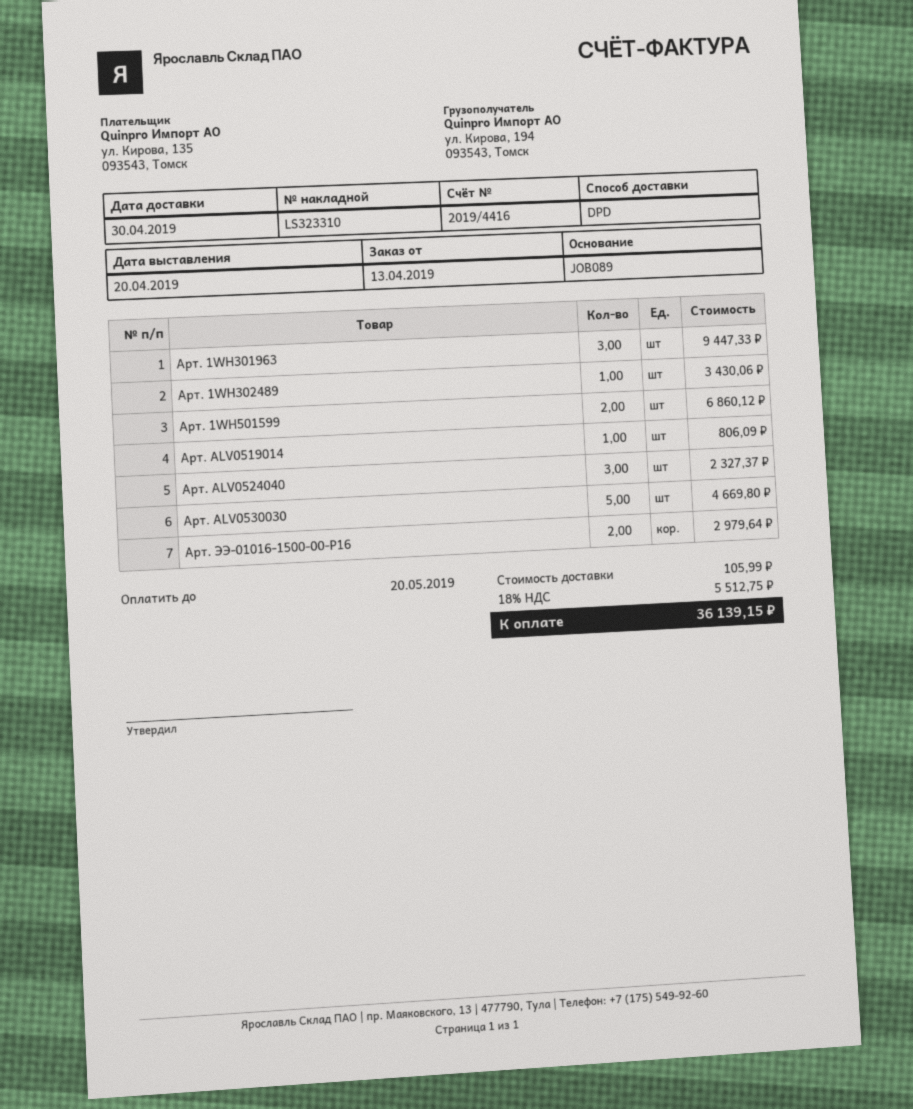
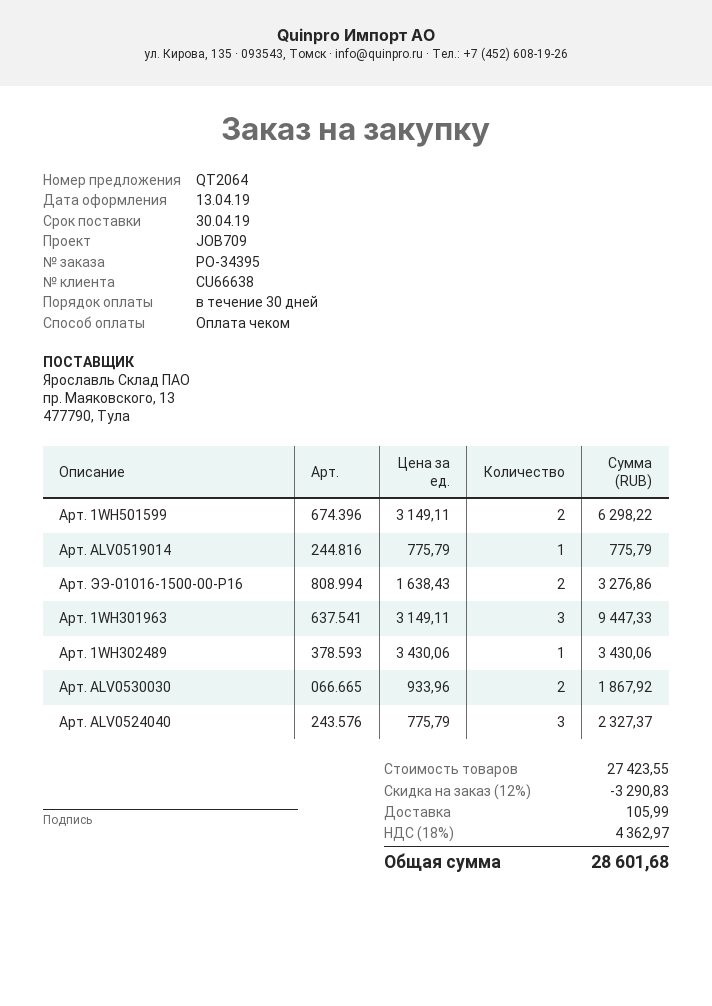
reference: JOB089 -> JOB709
Арт. 1WH501599: 2 for 6860.12 -> 2 for 6298.22
Арт. ALV0519014: 1 for 806.09 -> 1 for 775.79
Арт. ALV0530030: 5 for 4669.80 -> 2 for 1867.92
Арт. ЭЭ-01016-1500-00-P16: 2 for 2979.64 -> 2 for 3276.86
discount: none -> 12% = 3290.83
tax: 18% = 5512.75 -> 18% = 4362.97
total: 36139.15 -> 28601.68

